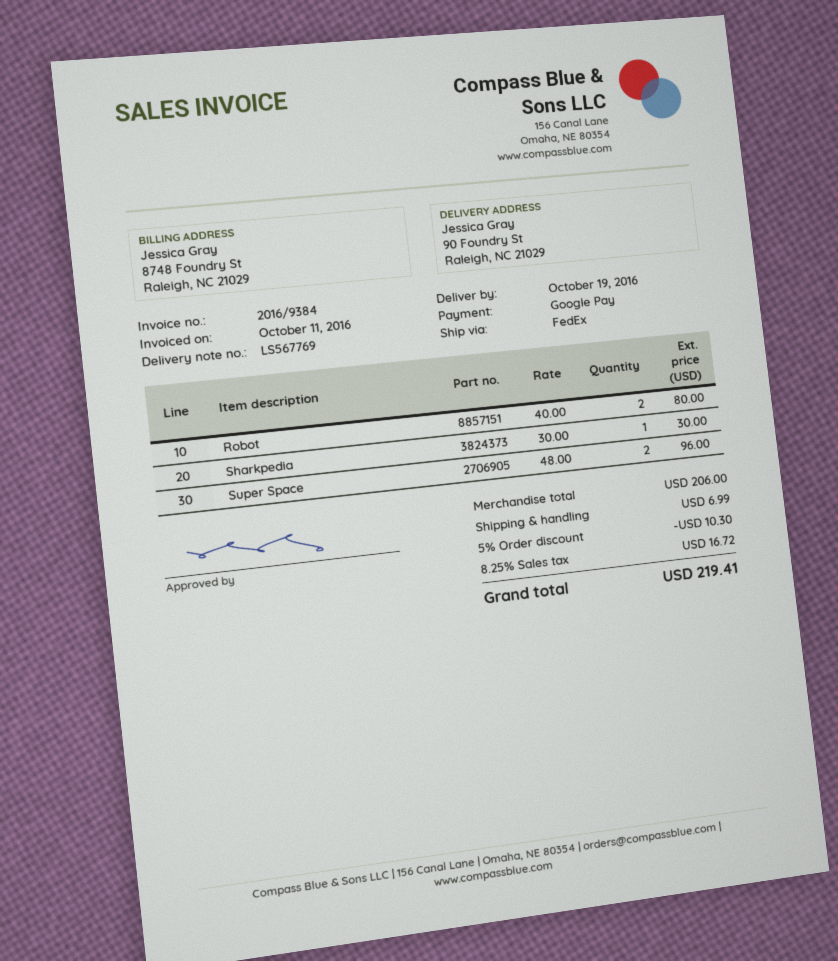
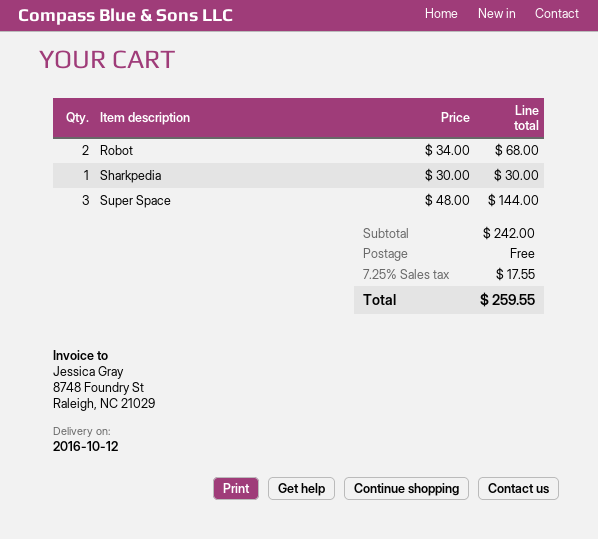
delivery date: 2016-10-19 -> 2016-10-12
Robot: 2 x 40.00 = 80.00 -> 2 x 34.00 = 68.00
Super Space: 2 x 48.00 = 96.00 -> 3 x 48.00 = 144.00
subtotal: 206.00 -> 242.00
discount: 5% = 10.30 -> none
shipping: 6.99 -> 0.00
tax: 8.25% = 16.72 -> 7.25% = 17.55
total: 219.41 -> 259.55

